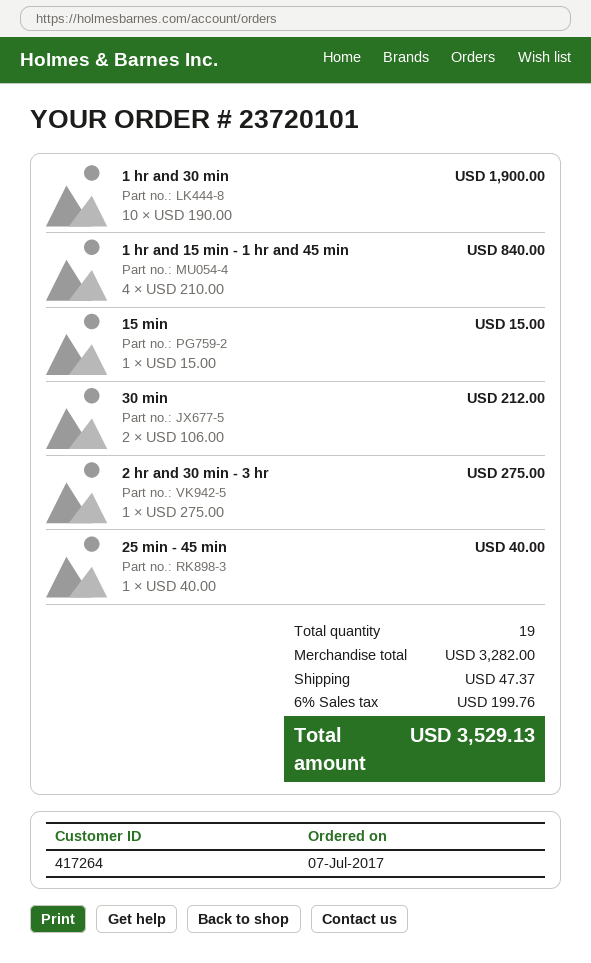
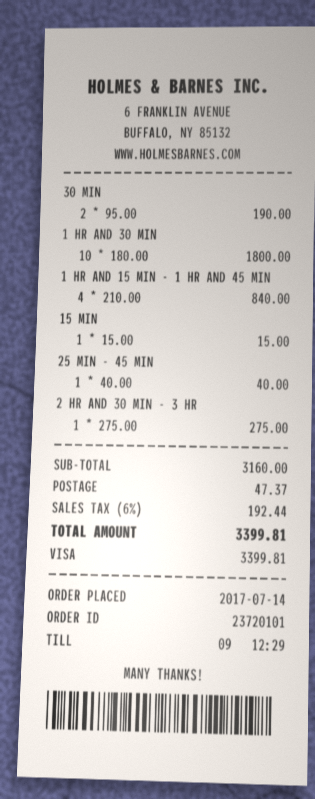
order date: 2017-07-07 -> 2017-07-14
1 hr and 30 min: 10 x 190.00 = 1900.00 -> 10 x 180.00 = 1800.00
30 min: 2 x 106.00 = 212.00 -> 2 x 95.00 = 190.00
subtotal: 3282.00 -> 3160.00
tax: 6% = 199.76 -> 6% = 192.44
total: 3529.13 -> 3399.81

